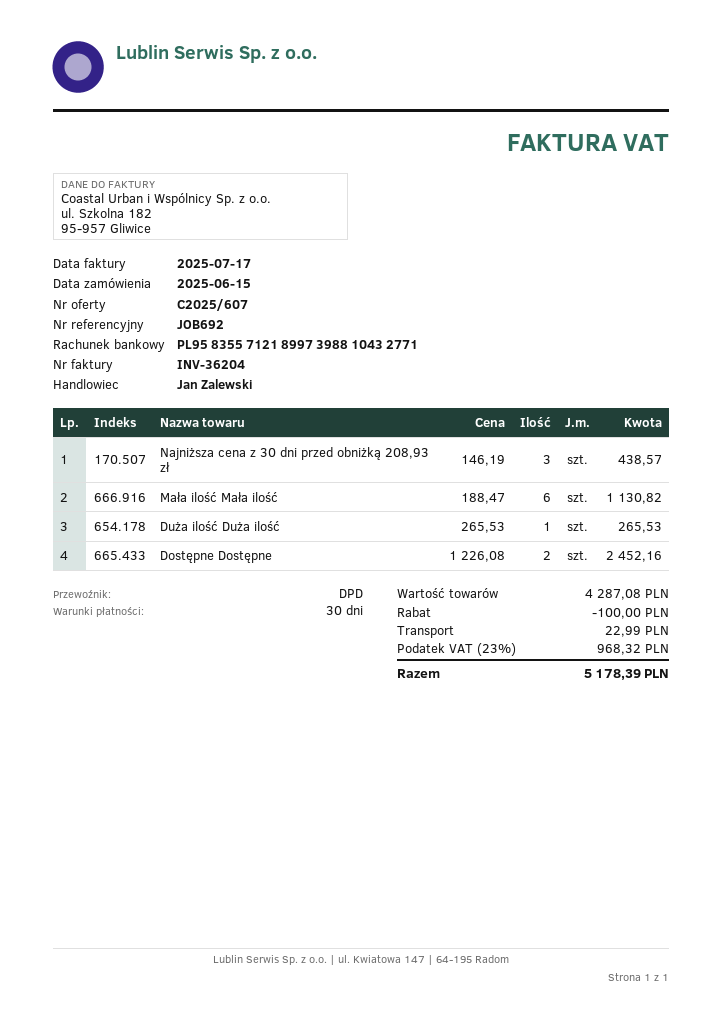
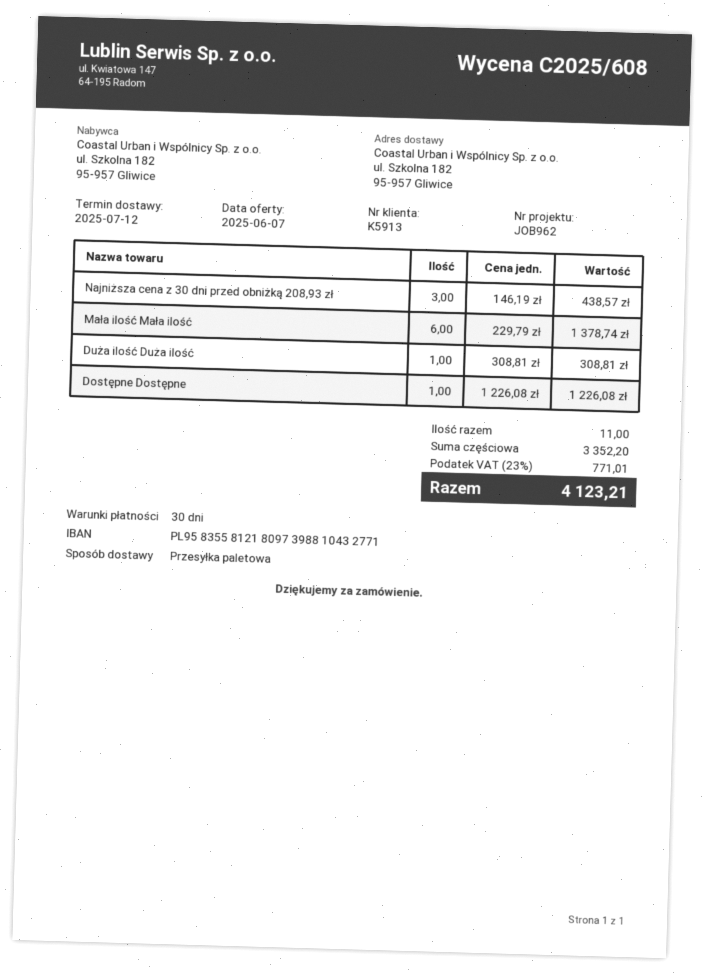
quote number: C2025/607 -> C2025/608
reference: JOB692 -> JOB962
bank account: PL95835571218997398810432771 -> PL95835581218097398810432771
shipping method: DPD -> pallet freight
Mała ilość Mała ilość: 6 x 188.47 = 1130.82 -> 6 x 229.79 = 1378.74
Duża ilość Duża ilość: 1 x 265.53 = 265.53 -> 1 x 308.81 = 308.81
Dostępne Dostępne: 2 x 1226.08 = 2452.16 -> 1 x 1226.08 = 1226.08
subtotal: 4287.08 -> 3352.20
discount: 100.00 -> none
shipping: 22.99 -> none
tax: 23% = 968.32 -> 23% = 771.01
total: 5178.39 -> 4123.21

